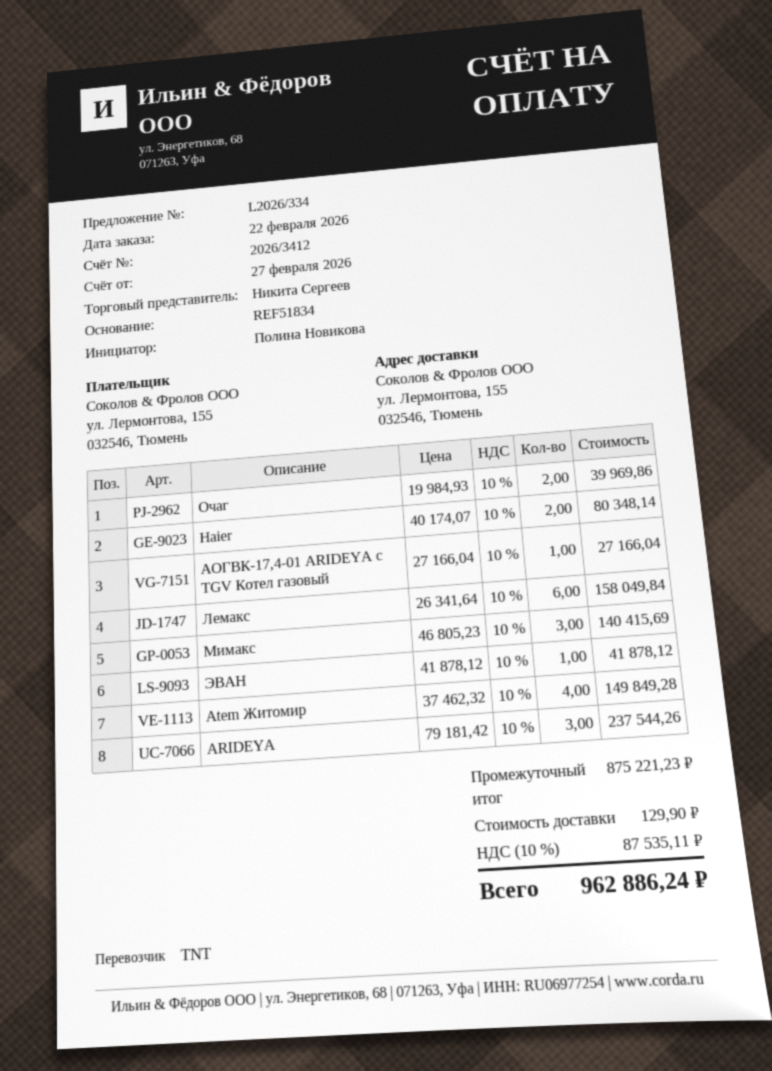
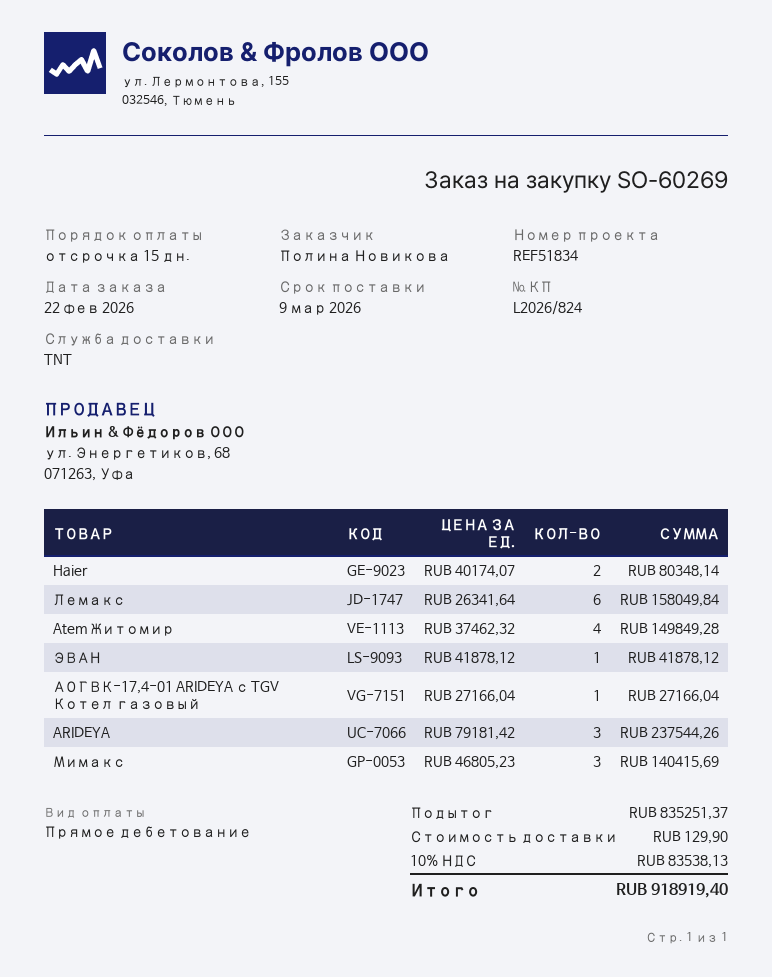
quote number: L2026/334 -> L2026/824
Очаг: 2 x 19984.93 = 39969.86 -> none
subtotal: 875221.23 -> 835251.37
tax: 10% = 87535.11 -> 10% = 83538.13
total: 962886.24 -> 918919.40

